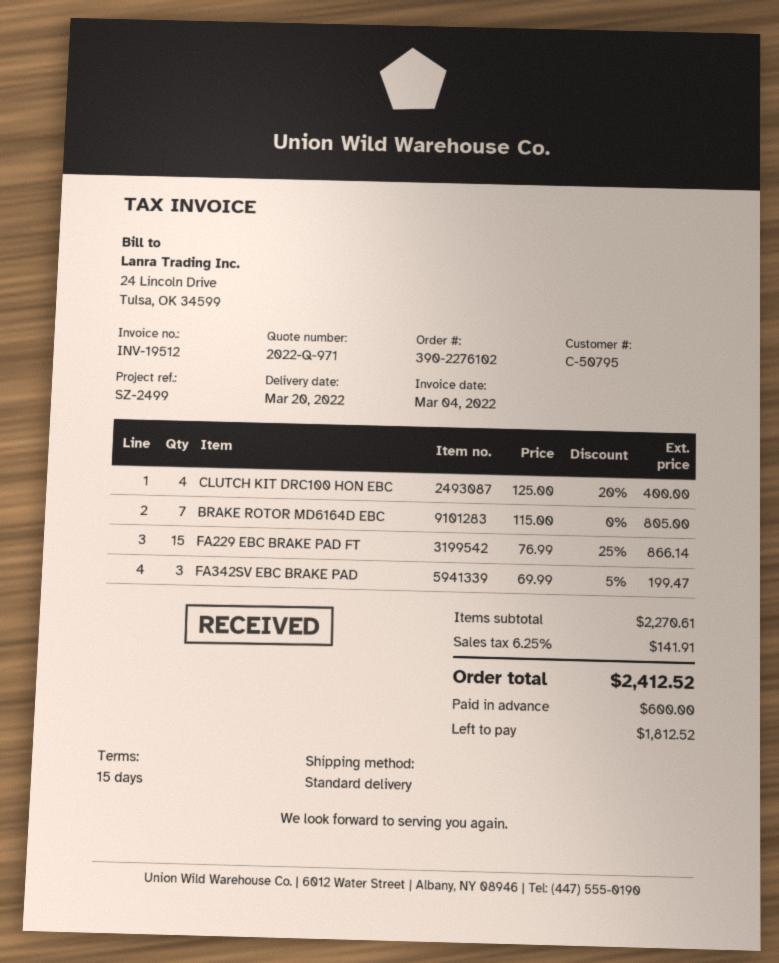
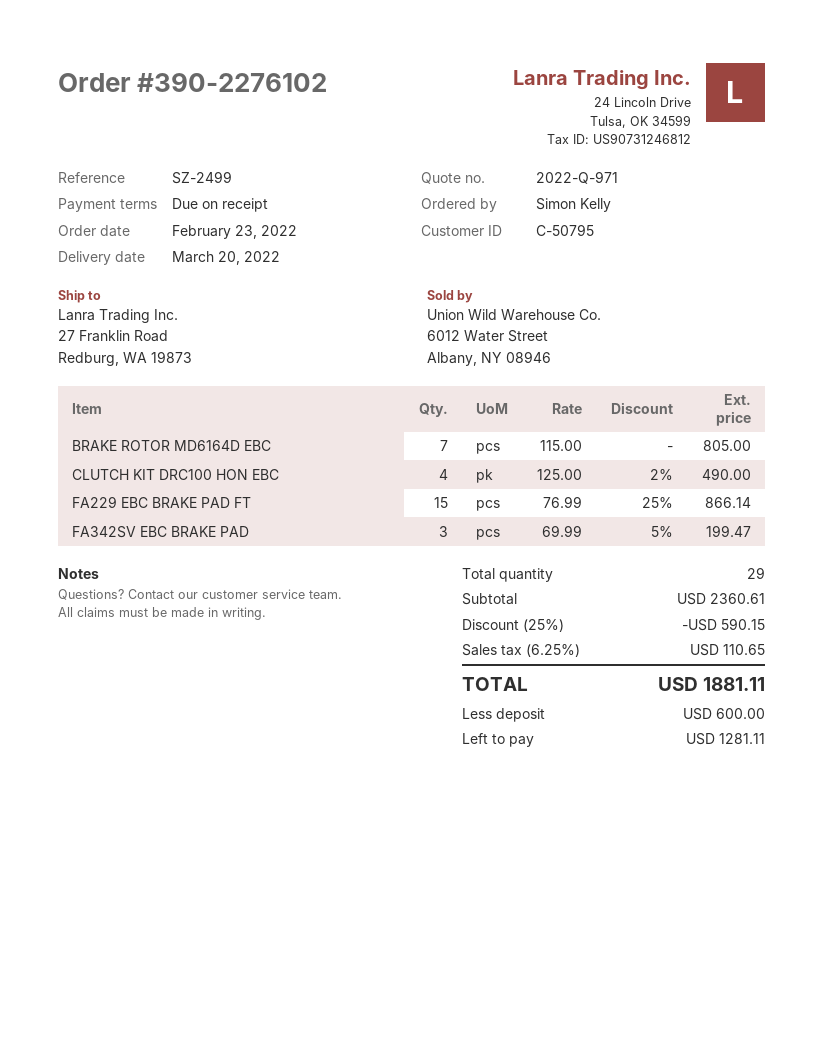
payment terms: 15 days -> on receipt
CLUTCH KIT DRC100 HON EBC: 4 x 125.00 - 20% = 400.00 -> 4 x 125.00 - 2% = 490.00
subtotal: 2270.61 -> 2360.61
discount: none -> 25% = 590.15
tax: 6.25% = 141.91 -> 6.25% = 110.65
total: 2412.52 -> 1881.11
balance: 1812.52 -> 1281.11

